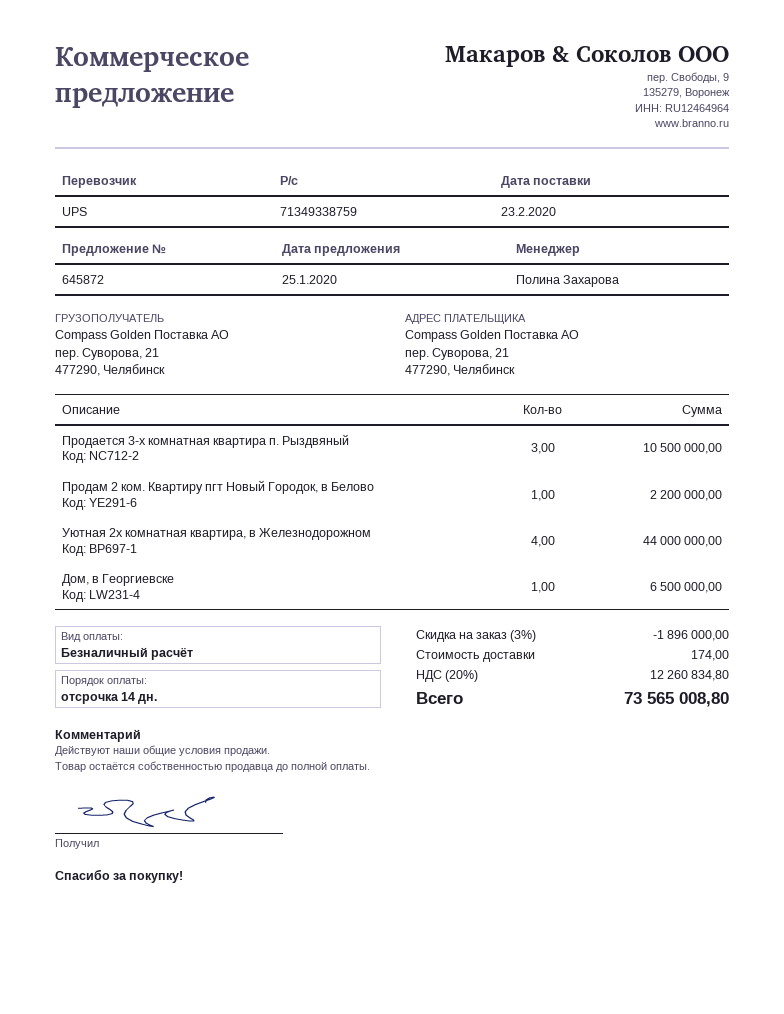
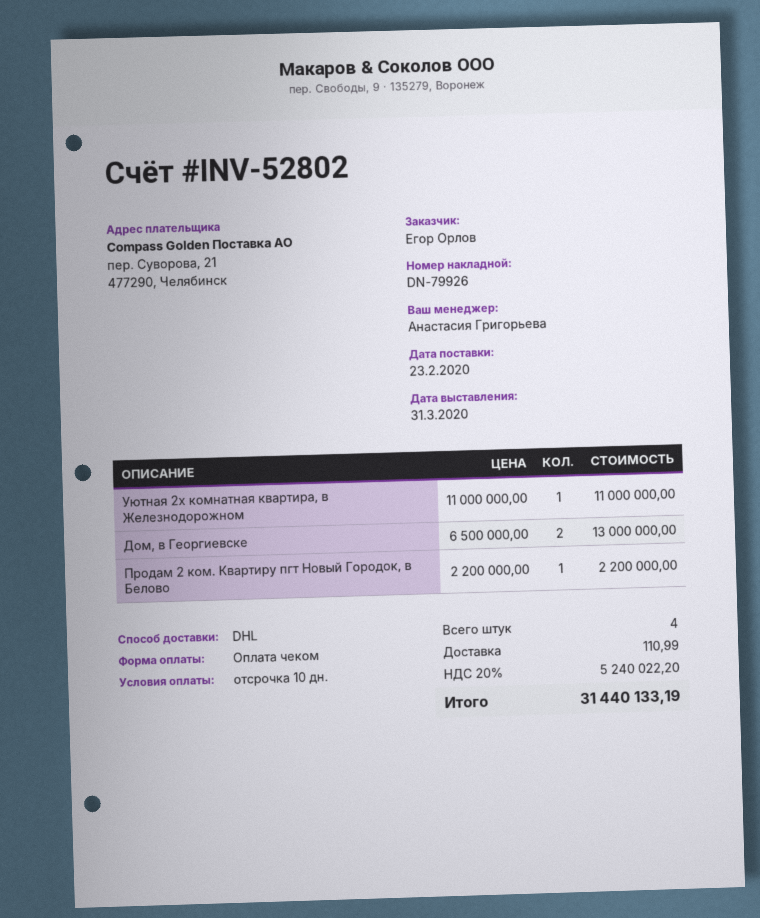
payment terms: 14 days -> 10 days
sales rep: Полина Захарова -> Анастасия Григорьева
payment method: bank transfer -> cheque
shipping method: UPS -> DHL
Продается 3-х комнатная квартира п. Рыздвяный: 3 for 10500000.00 -> none
Уютная 2х комнатная квартира, в Железнодорожном: 4 for 44000000.00 -> 1 for 11000000.00
Дом, в Георгиевске: 1 for 6500000.00 -> 2 for 13000000.00
discount: 3% = 1896000.00 -> none
shipping: 174.00 -> 110.99
tax: 20% = 12260834.80 -> 20% = 5240022.20
total: 73565008.80 -> 31440133.19

